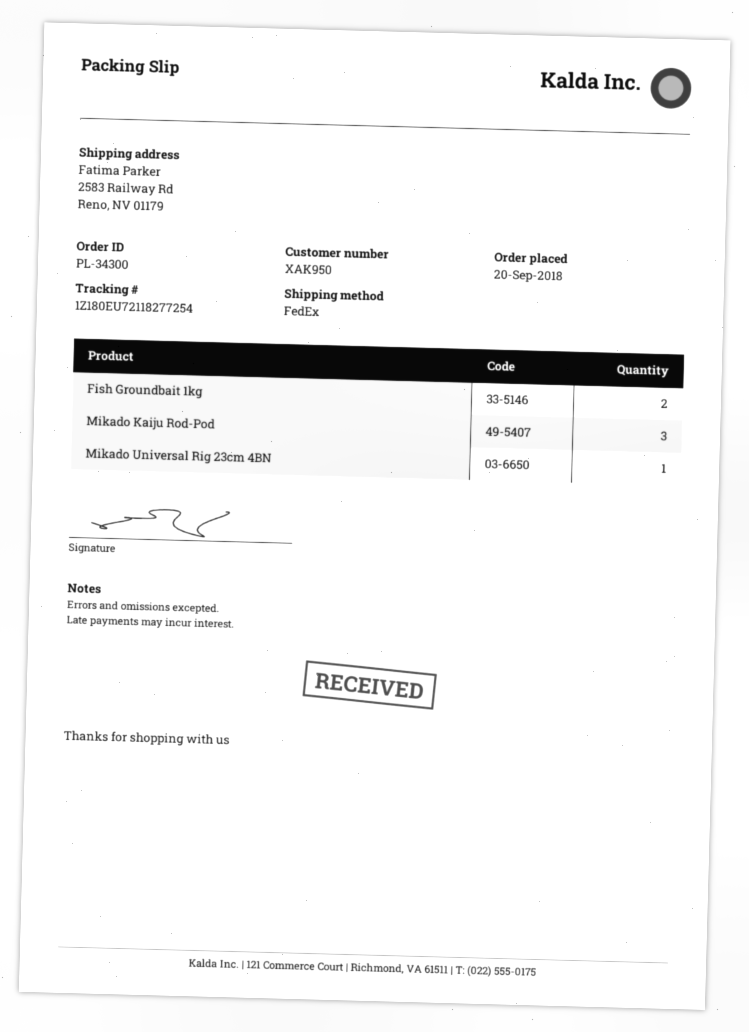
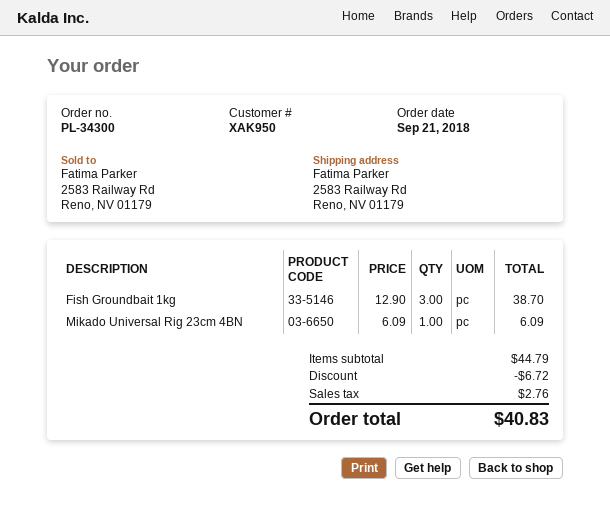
order date: 2018-09-20 -> 2018-09-21
Fish Groundbait 1kg: 2 -> 3
Mikado Kaiju Rod-Pod: 3 -> none

